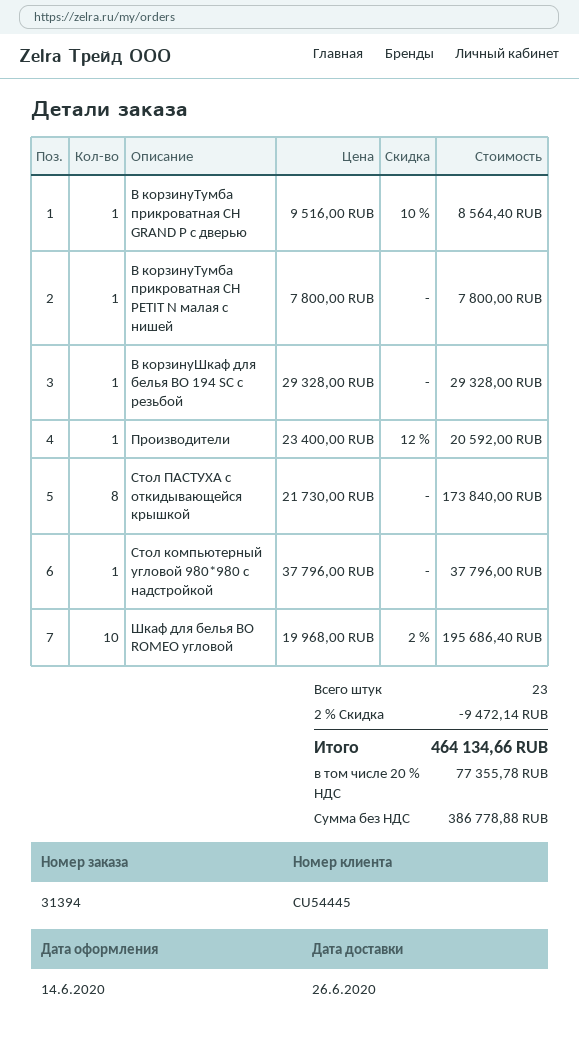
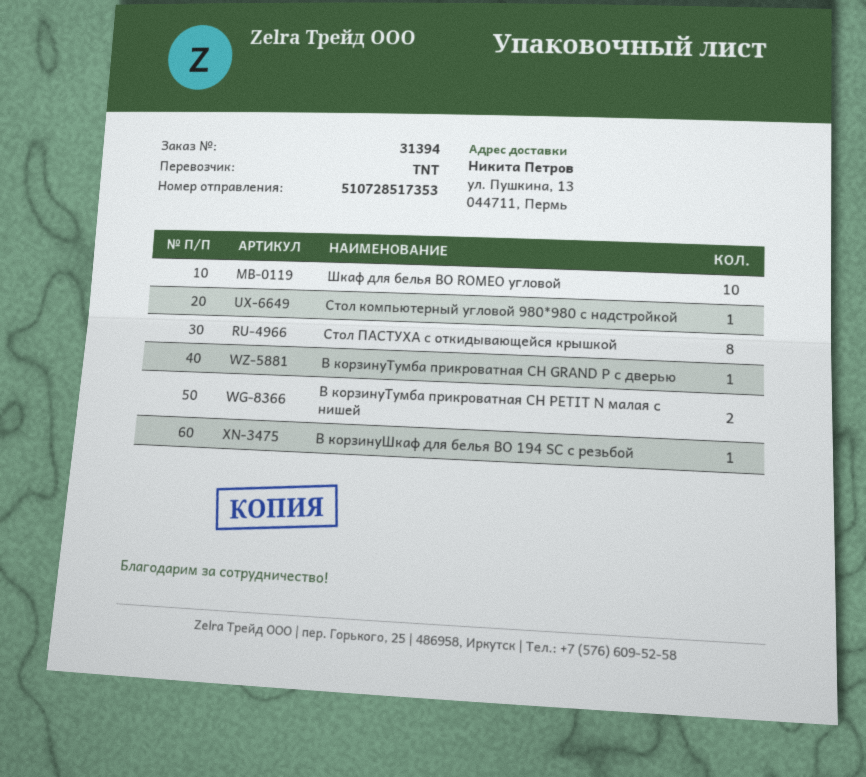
В корзинуТумба прикроватная CH PETIT N малая с нишей: 1 -> 2
Производители: 1 -> none

